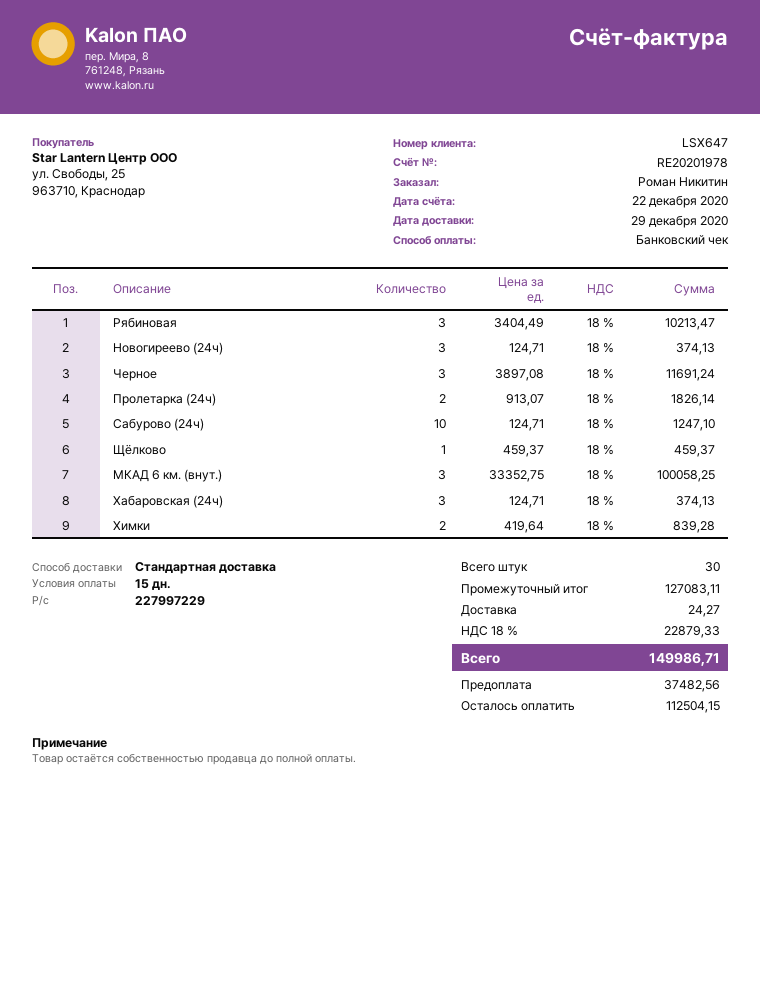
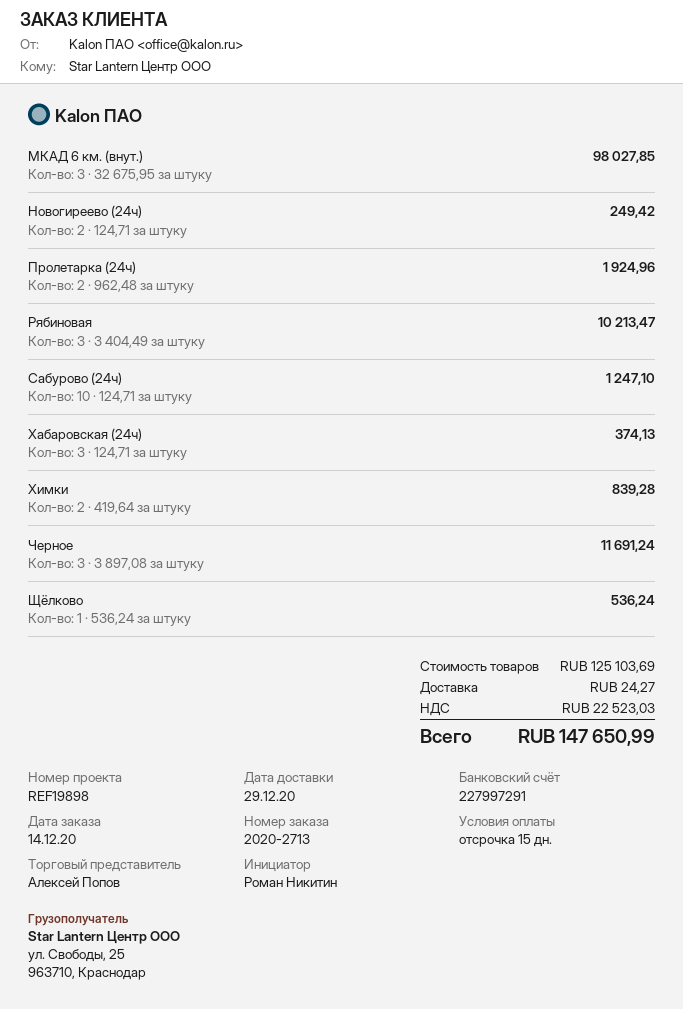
bank account: 227997229 -> 227997291
Новогиреево (24ч): 3 x 124.71 = 374.13 -> 2 x 124.71 = 249.42
Пролетарка (24ч): 2 x 913.07 = 1826.14 -> 2 x 962.48 = 1924.96
Щёлково: 1 x 459.37 = 459.37 -> 1 x 536.24 = 536.24
МКАД 6 км. (внут.): 3 x 33352.75 = 100058.25 -> 3 x 32675.95 = 98027.85
subtotal: 127083.11 -> 125103.69
tax: 22879.33 -> 22523.03
total: 149986.71 -> 147650.99

